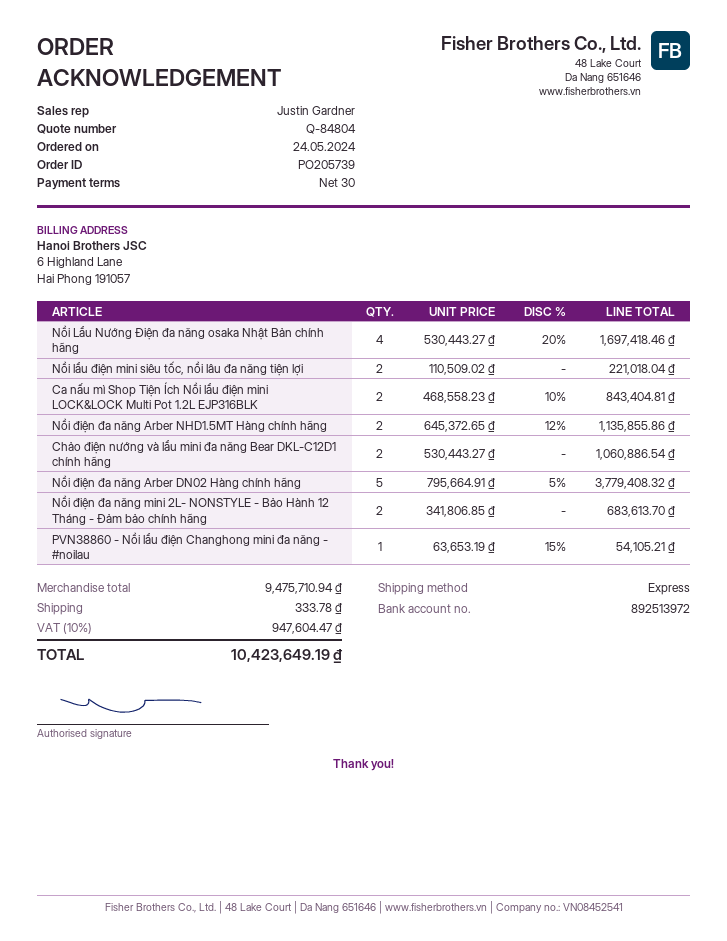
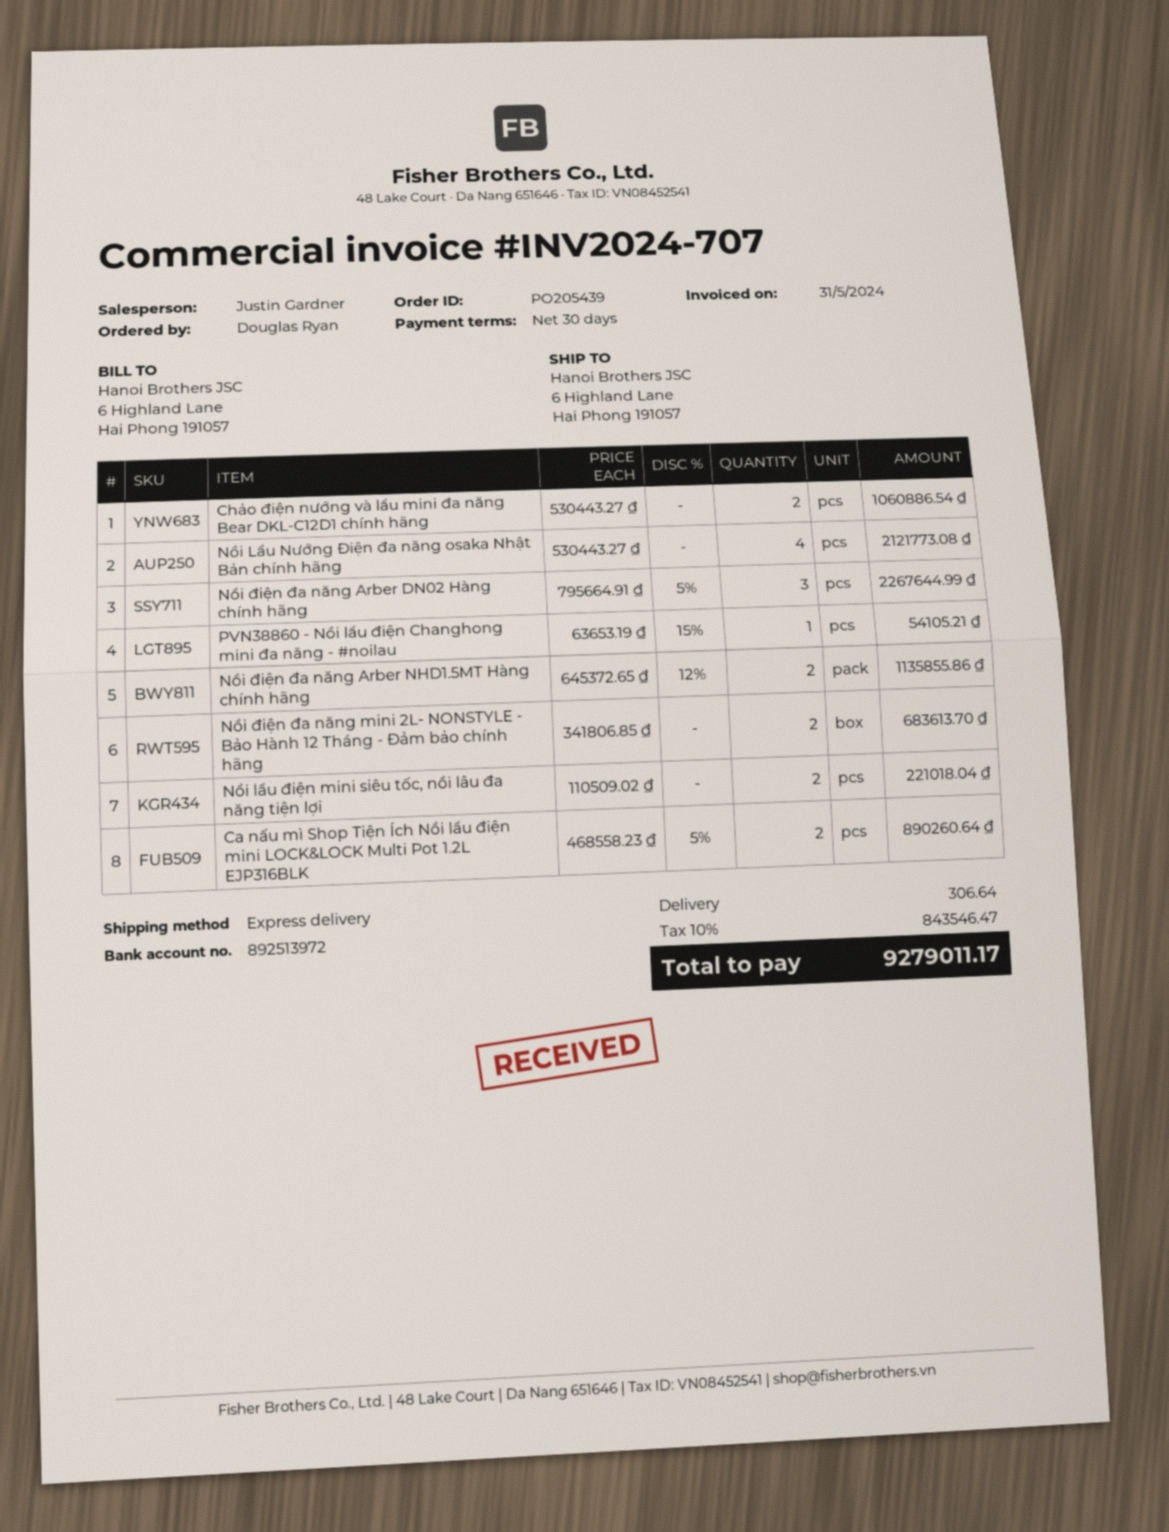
order number: PO205739 -> PO205439
Nồi Lẩu Nướng Điện đa năng osaka Nhật Bản chính hãng: 4 x 530443.27 - 20% = 1697418.46 -> 4 x 530443.27 = 2121773.08
Ca nấu mì Shop Tiện Ích Nồi lẩu điện mini LOCK&LOCK Multi Pot 1.2L EJP316BLK: 2 x 468558.23 - 10% = 843404.81 -> 2 x 468558.23 - 5% = 890260.64
Nồi điện đa năng Arber DN02 Hàng chính hãng: 5 x 795664.91 - 5% = 3779408.32 -> 3 x 795664.91 - 5% = 2267644.99
shipping: 333.78 -> 306.64
tax: 10% = 947604.47 -> 10% = 843546.47
total: 10423649.19 -> 9279011.17

